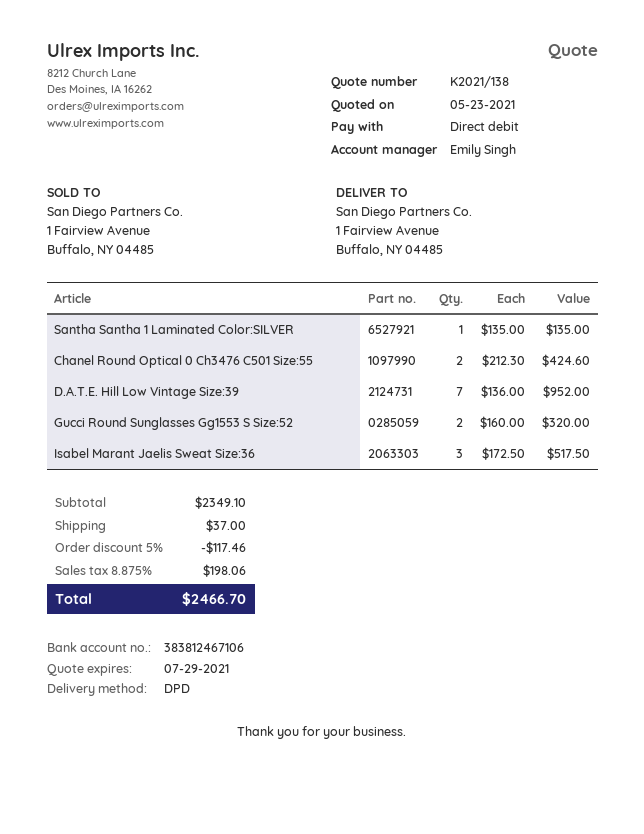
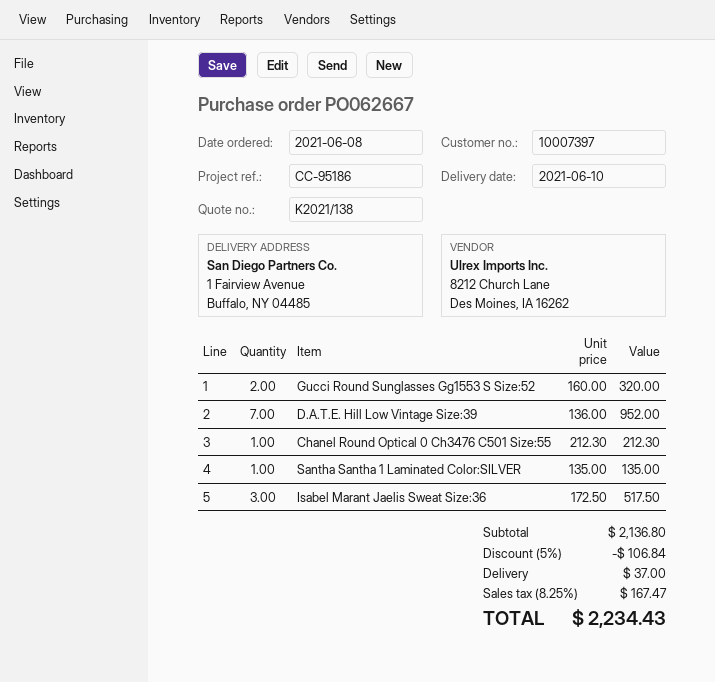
Chanel Round Optical 0 Ch3476 C501 Size:55: 2 x 212.30 = 424.60 -> 1 x 212.30 = 212.30
subtotal: 2349.10 -> 2136.80
discount: 5% = 117.46 -> 5% = 106.84
tax: 8.875% = 198.06 -> 8.25% = 167.47
total: 2466.70 -> 2234.43

